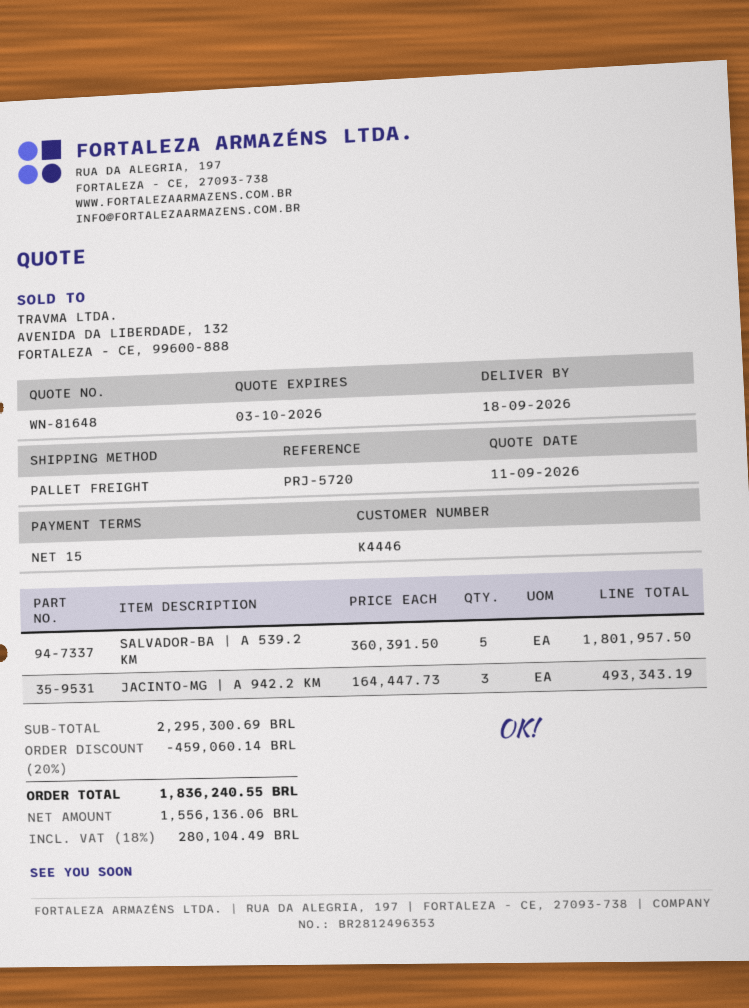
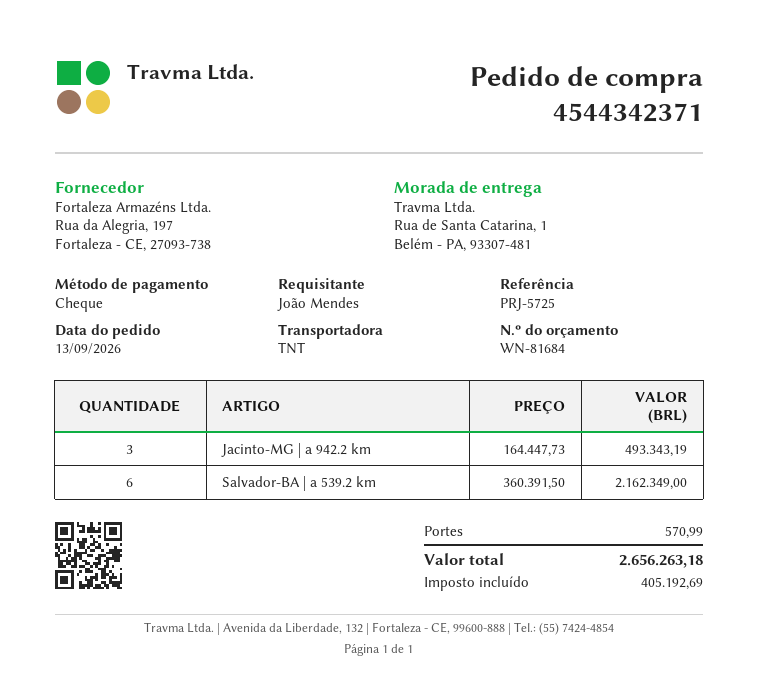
quote number: WN-81648 -> WN-81684
reference: PRJ-5720 -> PRJ-5725
shipping method: pallet freight -> TNT
SALVADOR-BA | A 539.2 KM: 5 x 360391.50 = 1801957.50 -> 6 x 360391.50 = 2162349.00
discount: 20% = 459060.14 -> none
shipping: none -> 570.99
tax: 280104.49 -> 405192.69
total: 1836240.55 -> 2656263.18

